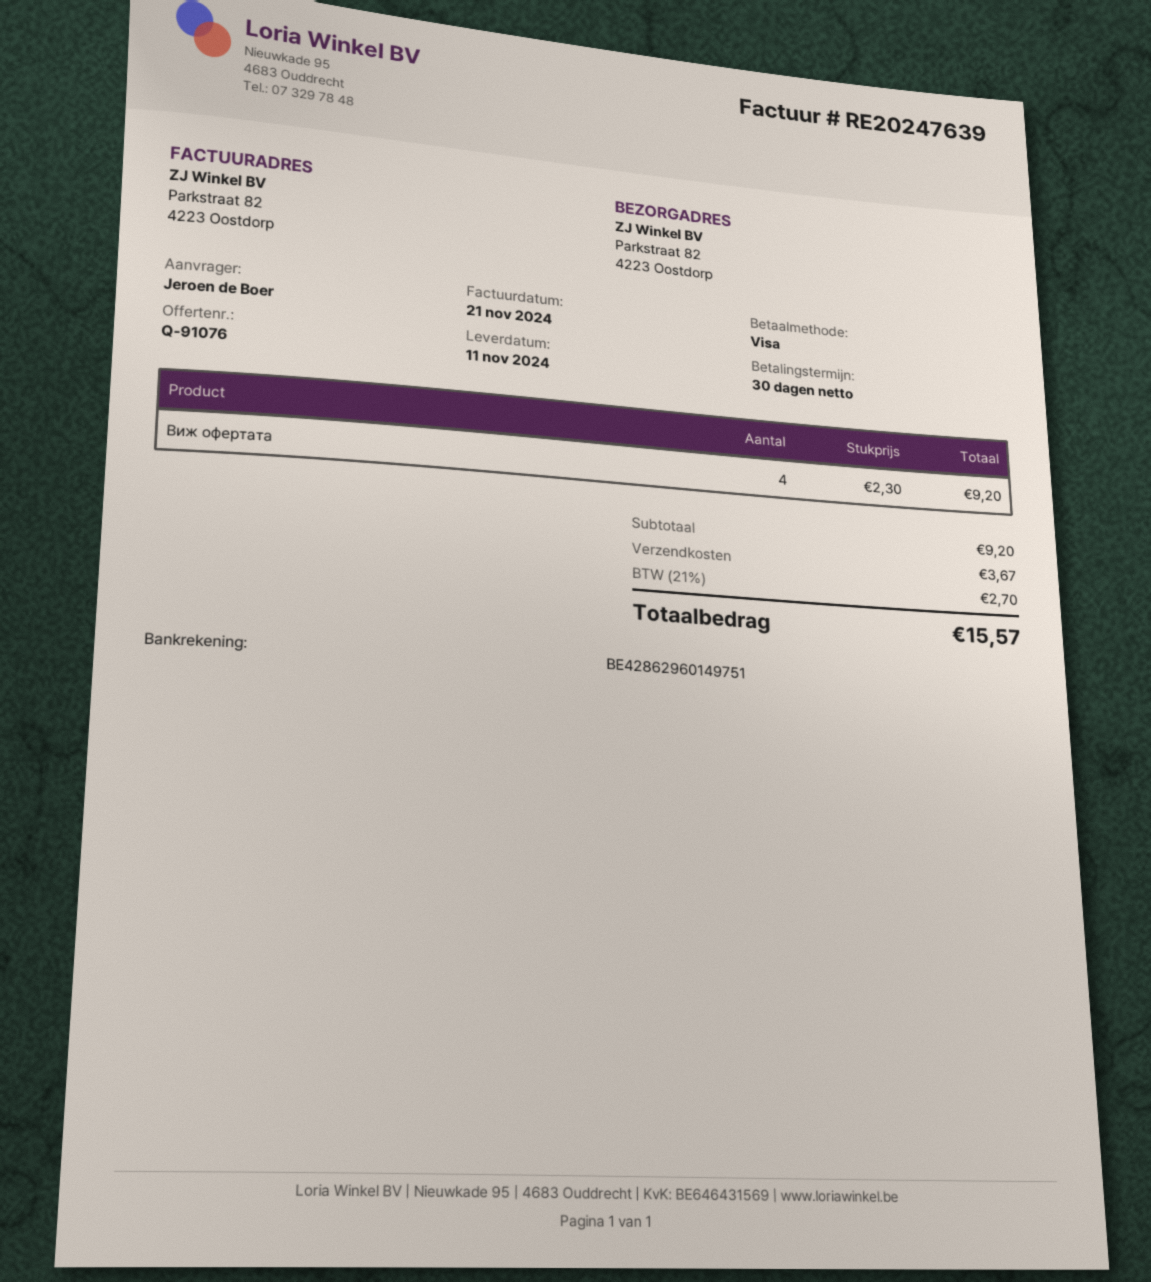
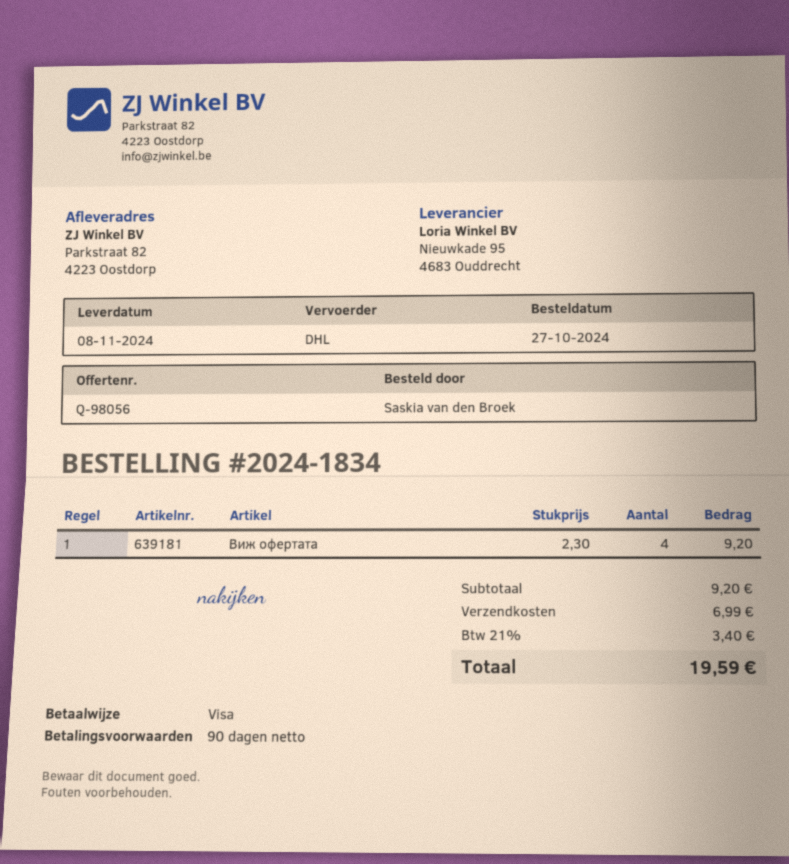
quote number: Q-91076 -> Q-98056
delivery date: 2024-11-11 -> 2024-11-08
payment terms: 30 days -> 90 days
ordered by: Jeroen de Boer -> Saskia van den Broek
shipping: 3.67 -> 6.99
tax: 21% = 2.70 -> 21% = 3.40
total: 15.57 -> 19.59

